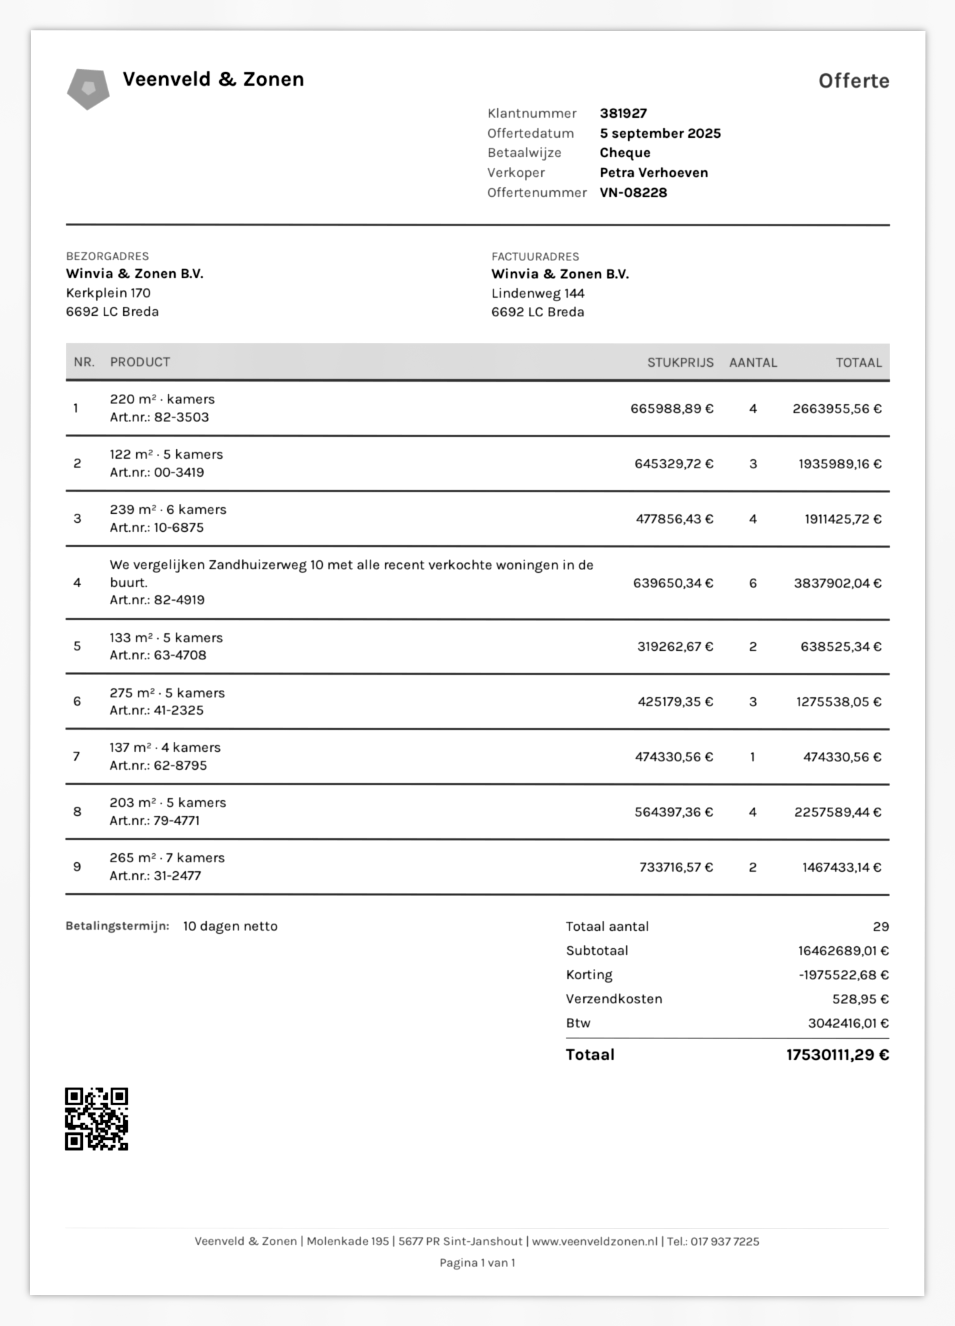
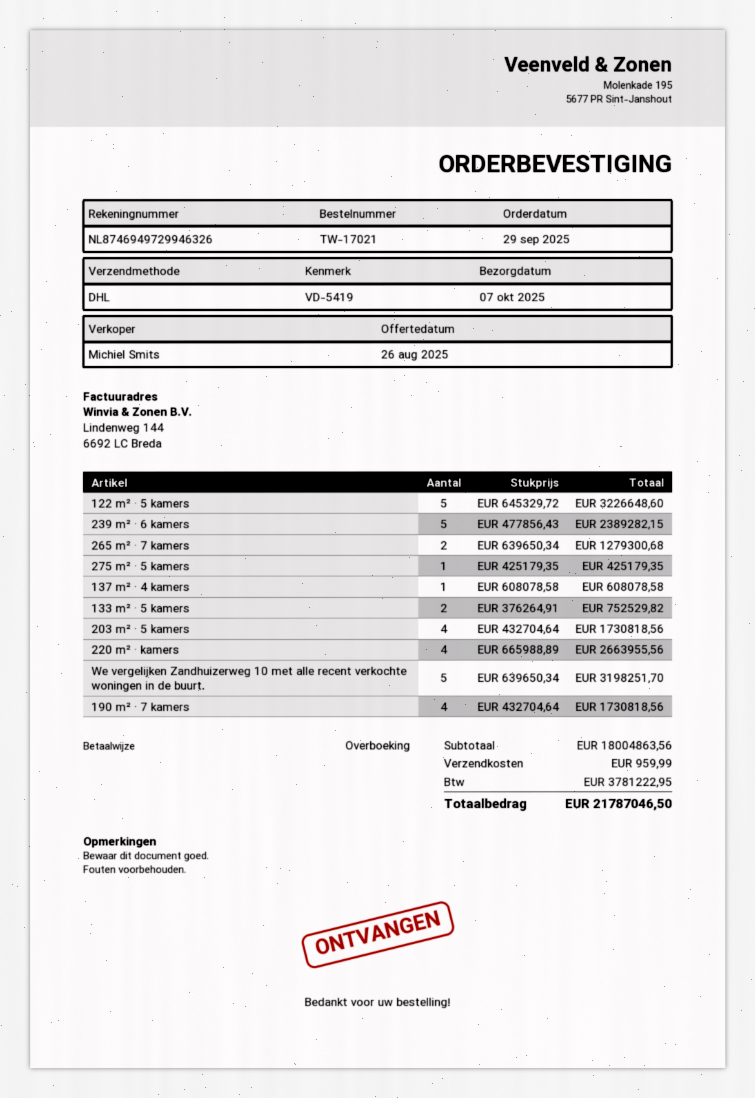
quote date: 2025-09-05 -> 2025-08-26
sales rep: Petra Verhoeven -> Michiel Smits
payment method: cheque -> bank transfer
122 m² · 5 kamers: 3 x 645329.72 = 1935989.16 -> 5 x 645329.72 = 3226648.60
239 m² · 6 kamers: 4 x 477856.43 = 1911425.72 -> 5 x 477856.43 = 2389282.15
We vergelijken Zandhuizerweg 10 met alle recent verkochte woningen in de buurt.: 6 x 639650.34 = 3837902.04 -> 5 x 639650.34 = 3198251.70
133 m² · 5 kamers: 2 x 319262.67 = 638525.34 -> 2 x 376264.91 = 752529.82
275 m² · 5 kamers: 3 x 425179.35 = 1275538.05 -> 1 x 425179.35 = 425179.35
137 m² · 4 kamers: 1 x 474330.56 = 474330.56 -> 1 x 608078.58 = 608078.58
203 m² · 5 kamers: 4 x 564397.36 = 2257589.44 -> 4 x 432704.64 = 1730818.56
265 m² · 7 kamers: 2 x 733716.57 = 1467433.14 -> 2 x 639650.34 = 1279300.68
190 m² · 7 kamers: none -> 4 x 432704.64 = 1730818.56
subtotal: 16462689.01 -> 18004863.56
discount: 1975522.68 -> none
shipping: 528.95 -> 959.99
tax: 3042416.01 -> 3781222.95
total: 17530111.29 -> 21787046.50

